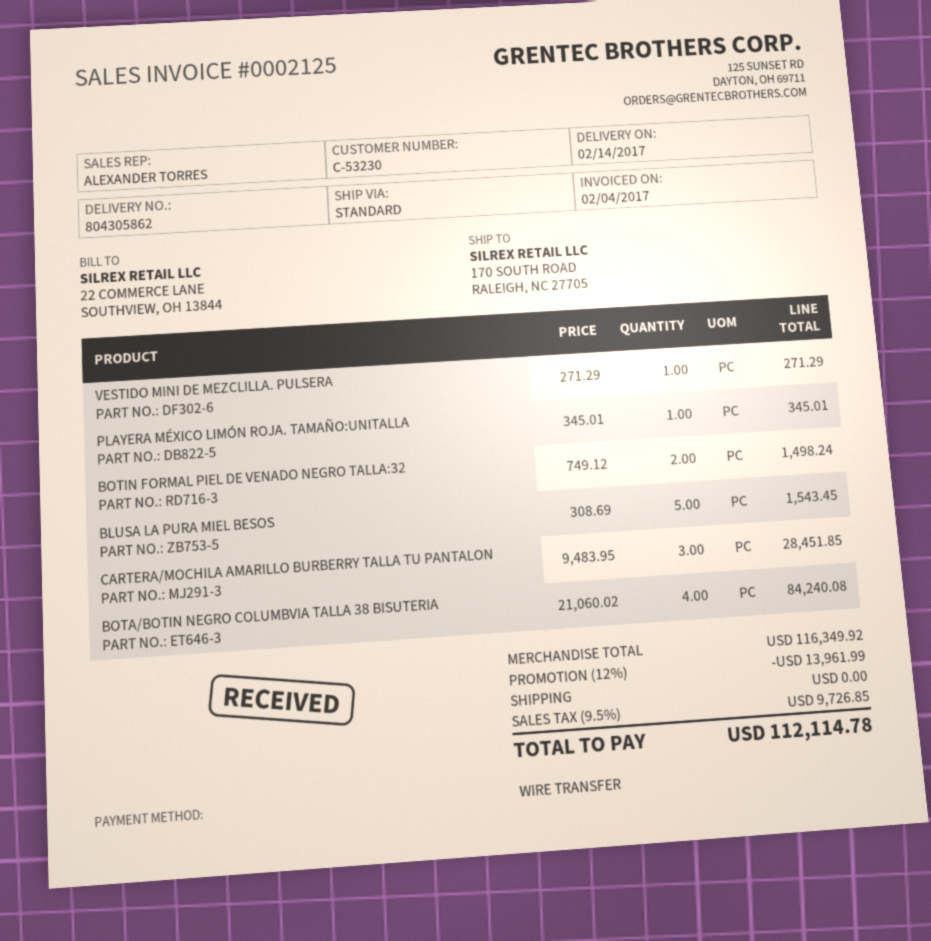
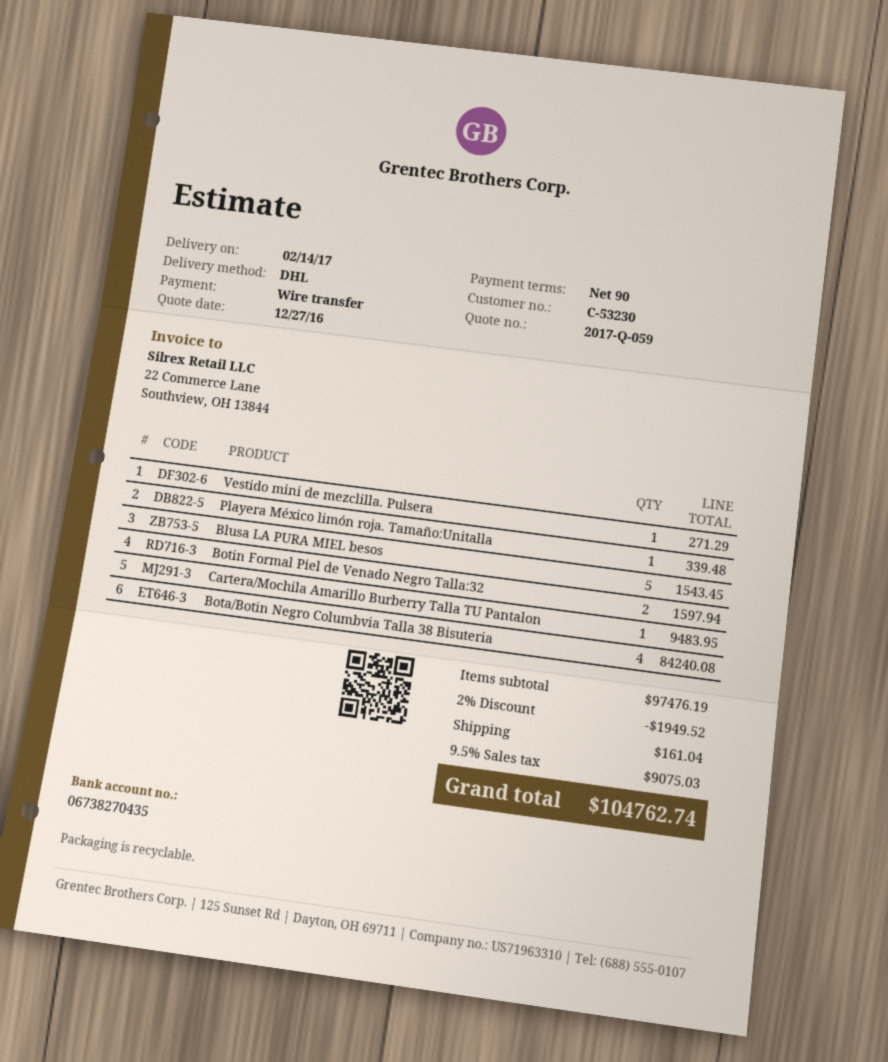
shipping method: standard -> DHL
PLAYERA MÉXICO LIMÓN ROJA. TAMAÑO:UNITALLA: 1 for 345.01 -> 1 for 339.48
BOTIN FORMAL PIEL DE VENADO NEGRO TALLA:32: 2 for 1498.24 -> 2 for 1597.94
CARTERA/MOCHILA AMARILLO BURBERRY TALLA TU PANTALON: 3 for 28451.85 -> 1 for 9483.95
subtotal: 116349.92 -> 97476.19
discount: 12% = 13961.99 -> 2% = 1949.52
shipping: 0.00 -> 161.04
tax: 9.5% = 9726.85 -> 9.5% = 9075.03
total: 112114.78 -> 104762.74

